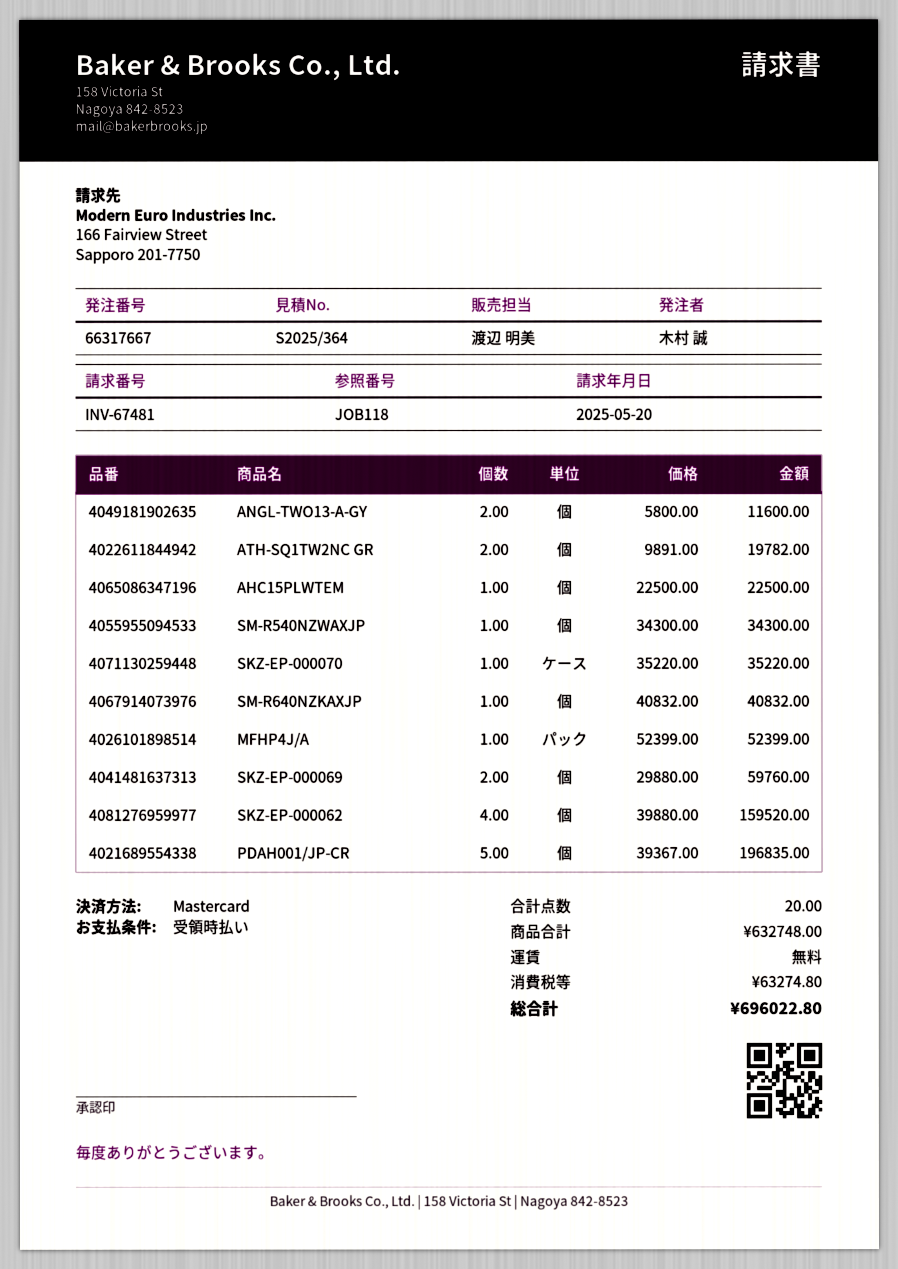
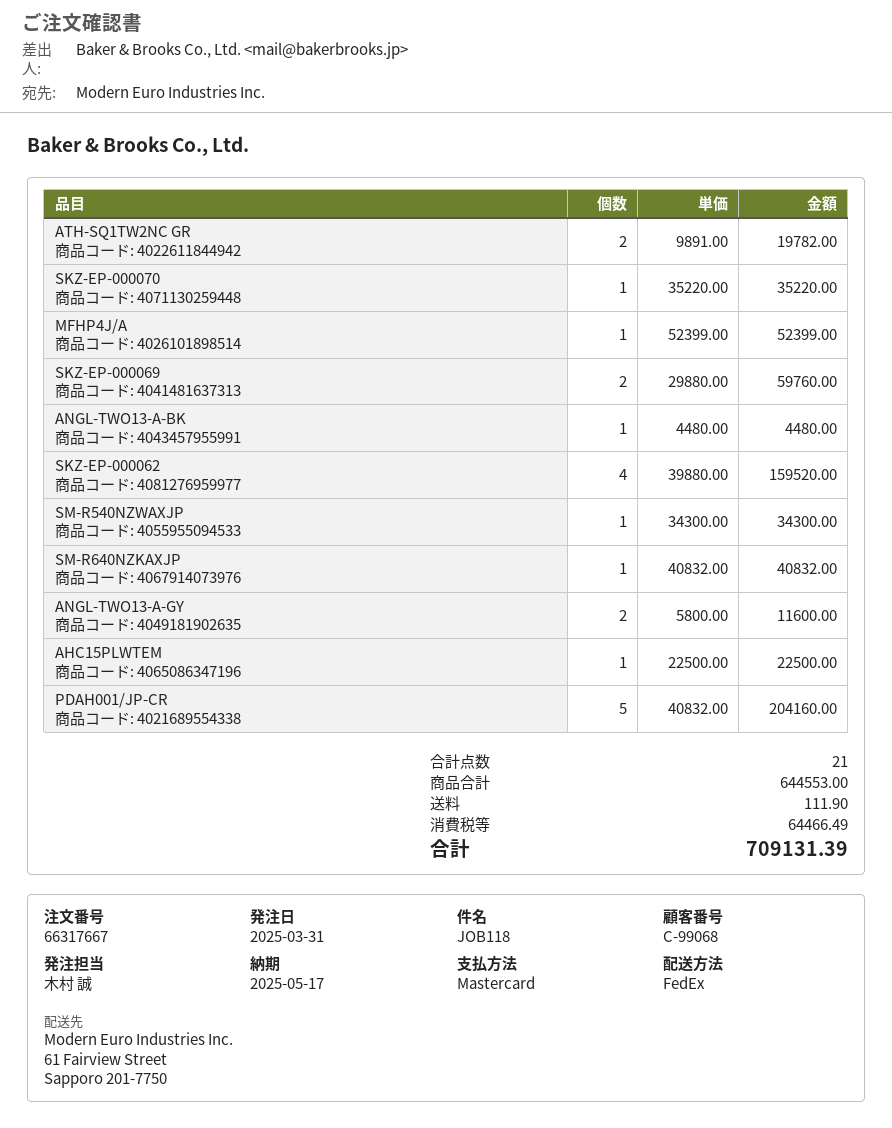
PDAH001/JP-CR: 5 x 39367.00 = 196835.00 -> 5 x 40832.00 = 204160.00
ANGL-TWO13-A-BK: none -> 1 x 4480.00 = 4480.00
total quantity: 20 -> 21
subtotal: 632748.00 -> 644553.00
shipping: 0.00 -> 111.90
tax: 63274.80 -> 64466.49
total: 696022.80 -> 709131.39

